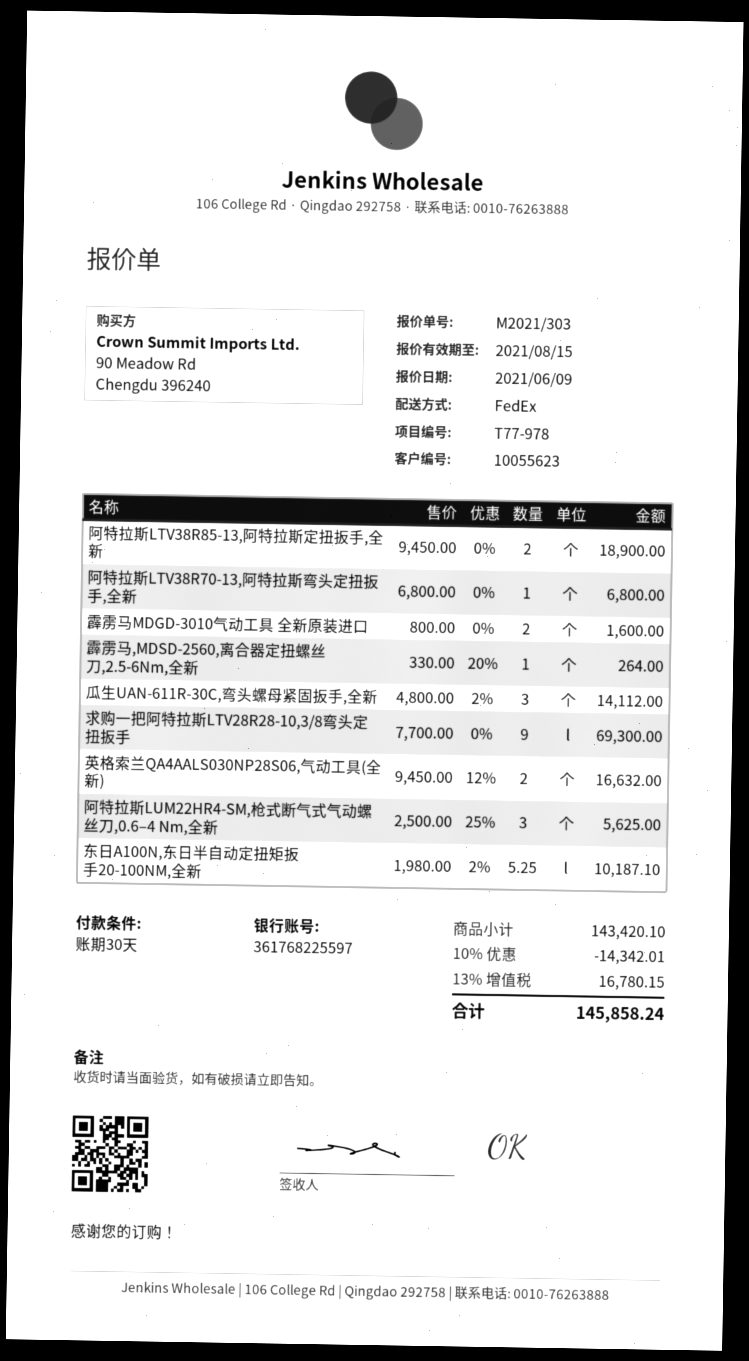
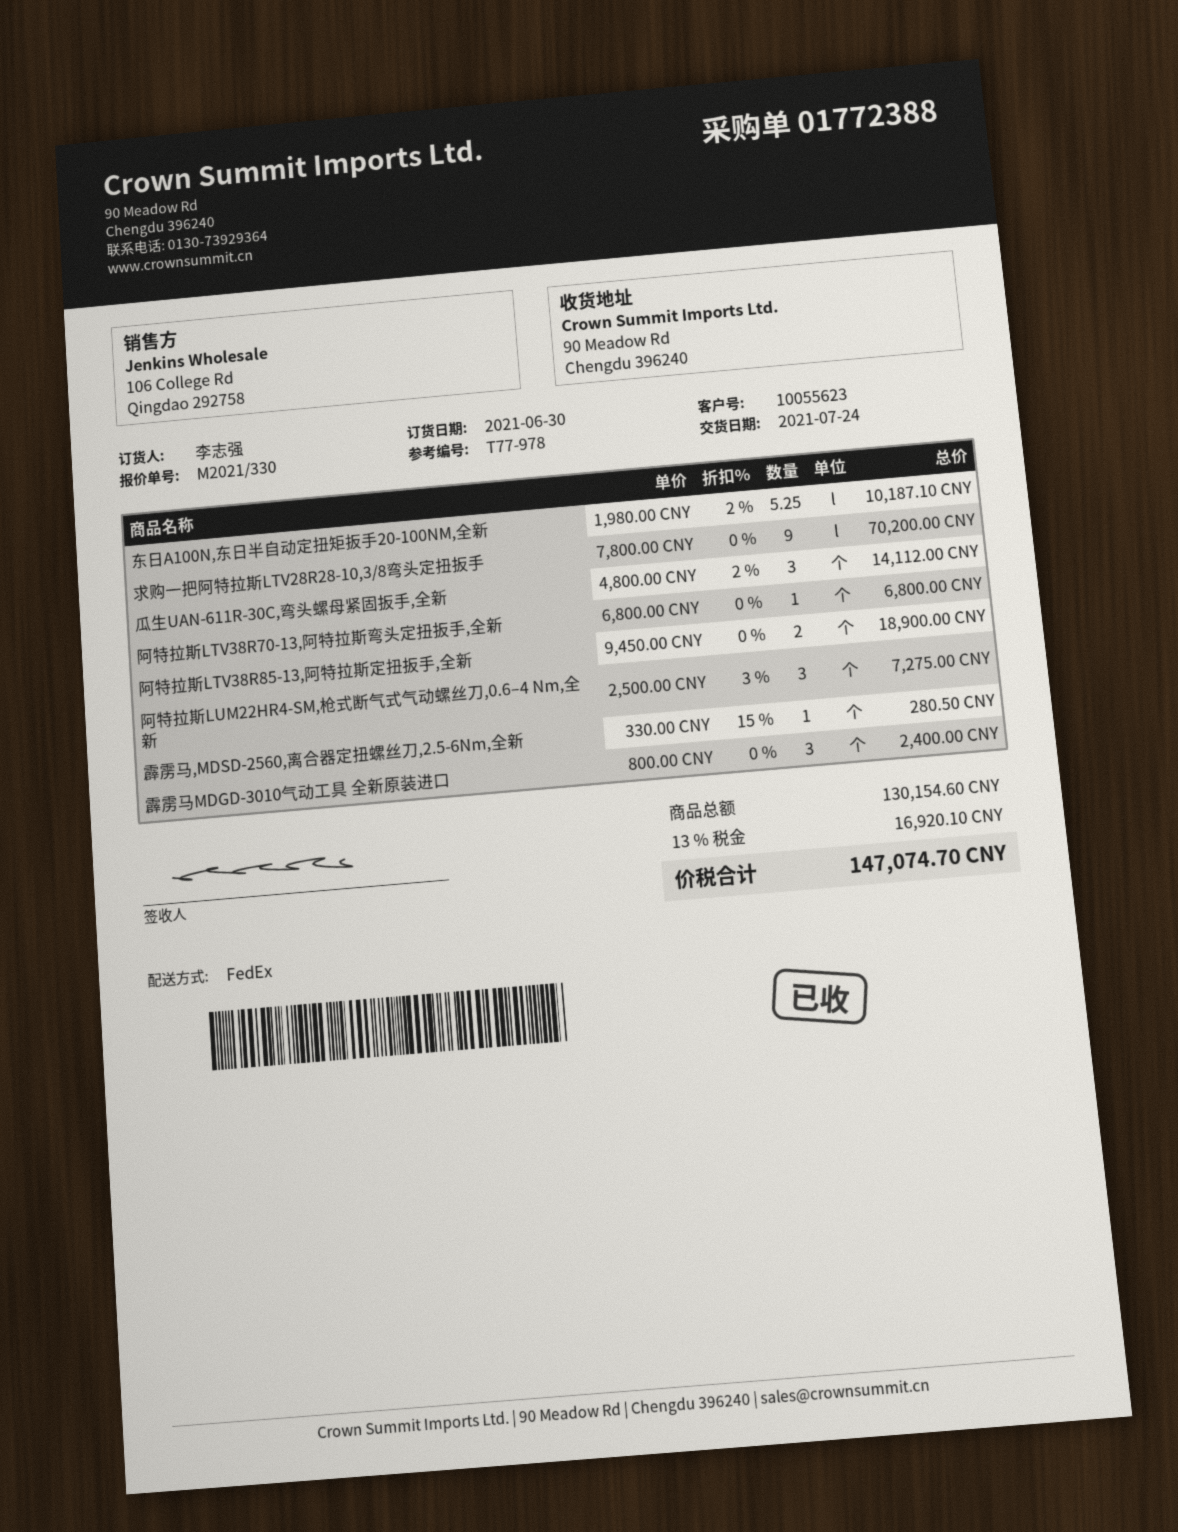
quote number: M2021/303 -> M2021/330
霹雳马MDGD-3010气动工具 全新原装进口: 2 x 800.00 = 1600.00 -> 3 x 800.00 = 2400.00
霹雳马,MDSD-2560,离合器定扭螺丝刀,2.5-6Nm,全新: 1 x 330.00 - 20% = 264.00 -> 1 x 330.00 - 15% = 280.50
求购一把阿特拉斯LTV28R28-10,3/8弯头定扭扳手: 9 x 7700.00 = 69300.00 -> 9 x 7800.00 = 70200.00
英格索兰QA4AALS030NP28S06,气动工具(全新): 2 x 9450.00 - 12% = 16632.00 -> none
阿特拉斯LUM22HR4-SM,枪式断气式气动螺丝刀,0.6–4 Nm,全新: 3 x 2500.00 - 25% = 5625.00 -> 3 x 2500.00 - 3% = 7275.00
subtotal: 143420.10 -> 130154.60
discount: 10% = 14342.01 -> none
tax: 13% = 16780.15 -> 13% = 16920.10
total: 145858.24 -> 147074.70

